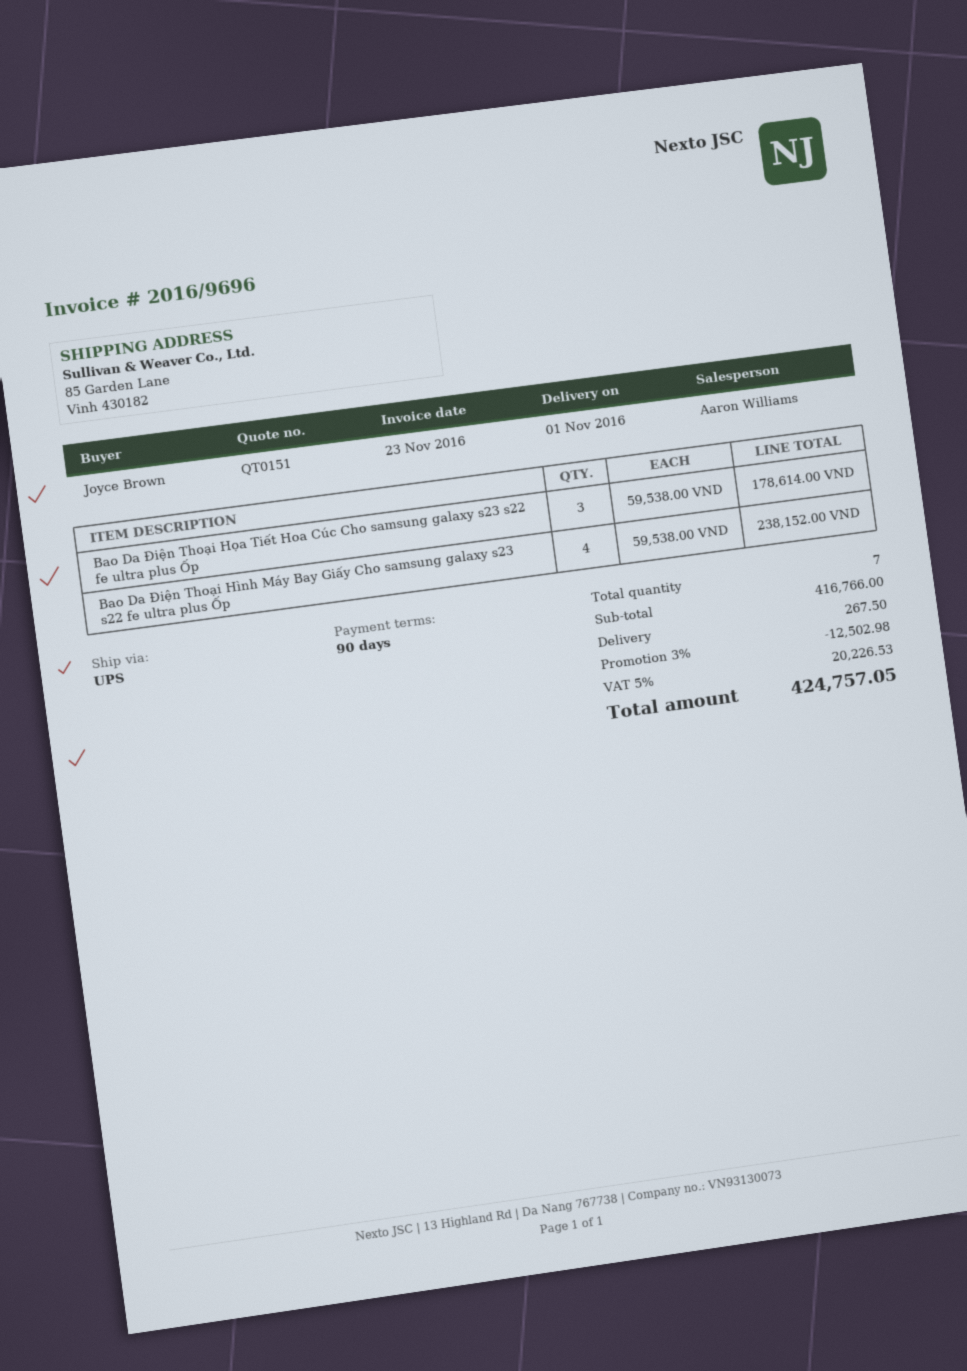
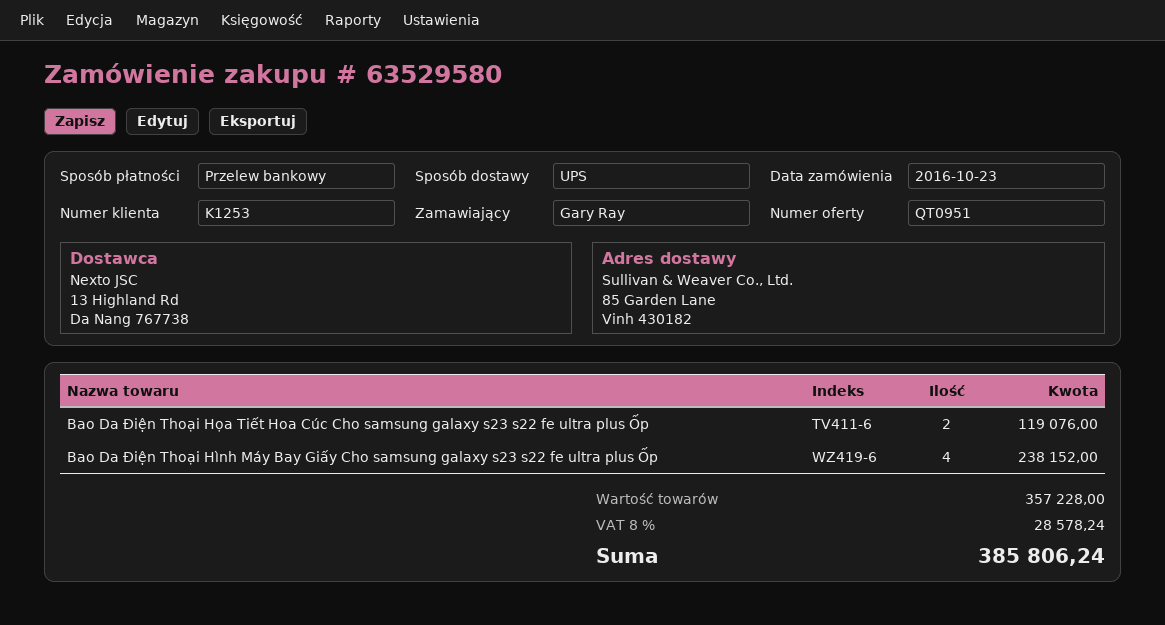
quote number: QT0151 -> QT0951
ordered by: Joyce Brown -> Gary Ray
Bao Da Điện Thoại Họa Tiết Hoa Cúc Cho samsung galaxy s23 s22 fe ultra plus Ốp: 3 for 178614.00 -> 2 for 119076.00
subtotal: 416766.00 -> 357228.00
discount: 3% = 12502.98 -> none
shipping: 267.50 -> none
tax: 5% = 20226.53 -> 8% = 28578.24
total: 424757.05 -> 385806.24

